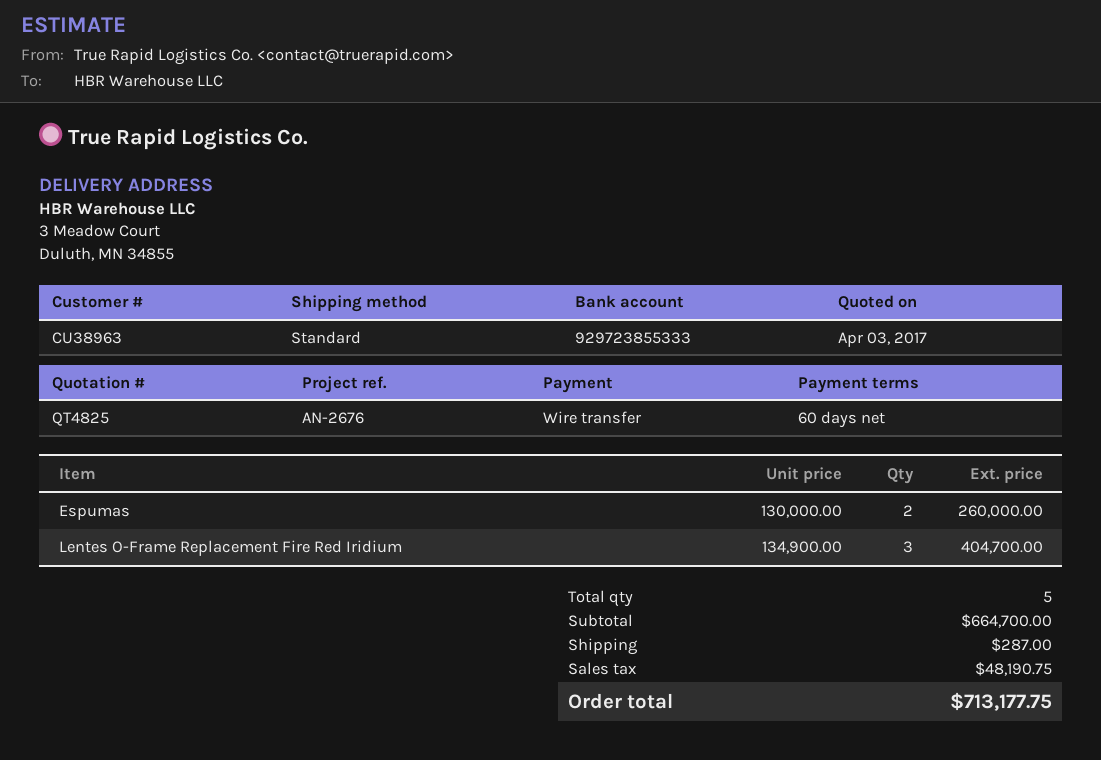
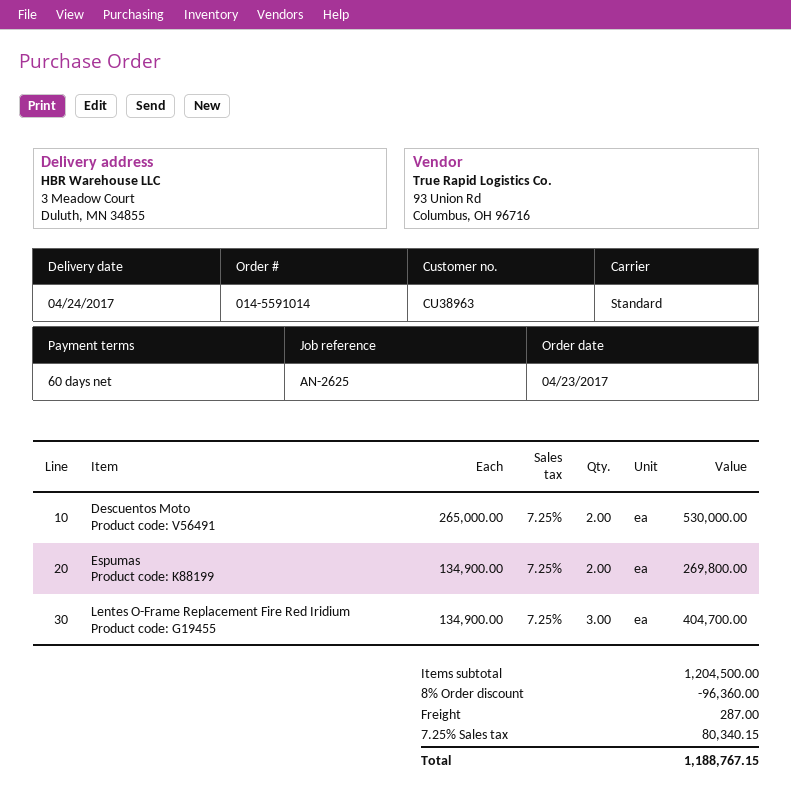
reference: AN-2676 -> AN-2625
Espumas: 2 x 130000.00 = 260000.00 -> 2 x 134900.00 = 269800.00
Descuentos Moto: none -> 2 x 265000.00 = 530000.00
subtotal: 664700.00 -> 1204500.00
discount: none -> 8% = 96360.00
tax: 48190.75 -> 80340.15
total: 713177.75 -> 1188767.15

